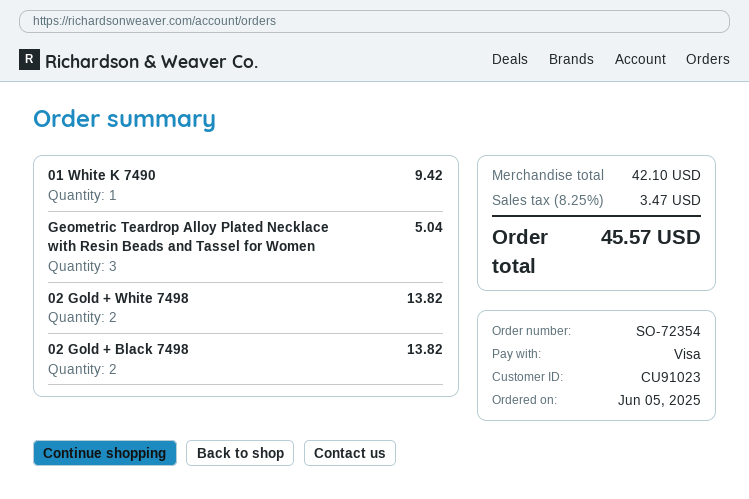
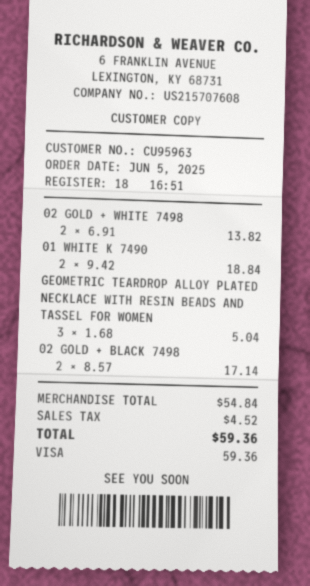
customer number: CU91023 -> CU95963
01 White K 7490: 1 for 9.42 -> 2 for 18.84
02 Gold + Black 7498: 2 for 13.82 -> 2 for 17.14
subtotal: 42.10 -> 54.84
tax: 3.47 -> 4.52
total: 45.57 -> 59.36

